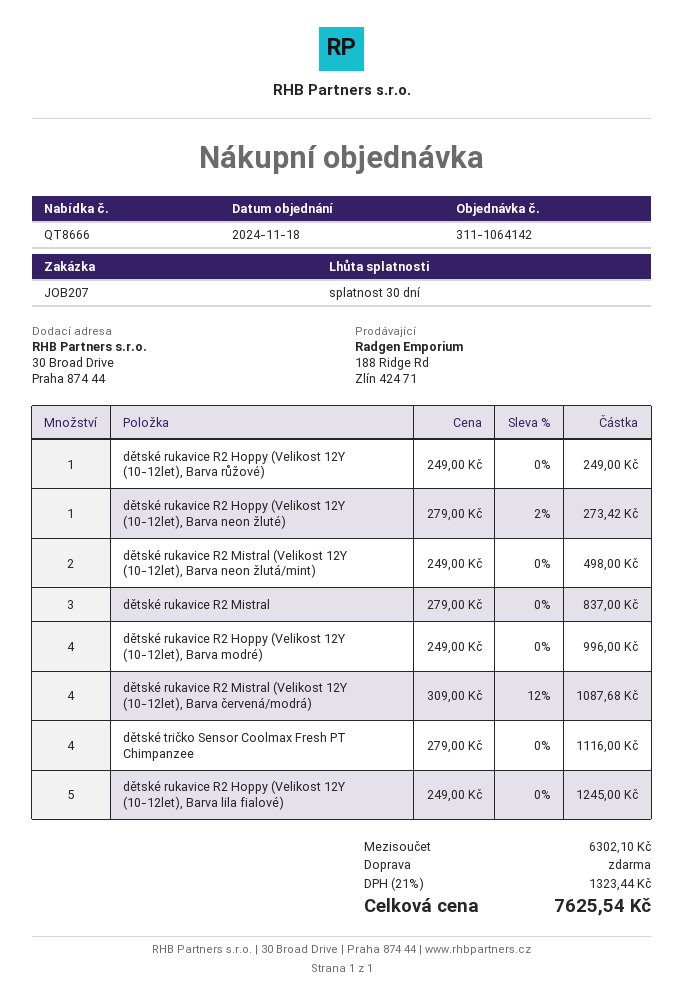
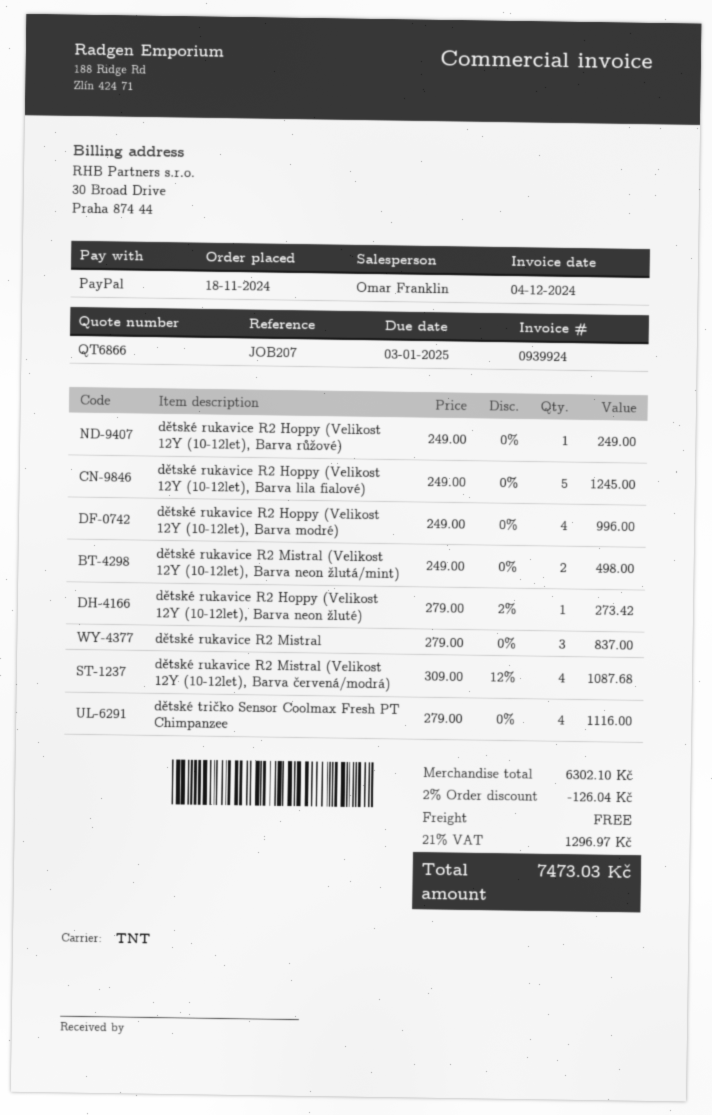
quote number: QT8666 -> QT6866
discount: none -> 2% = 126.04
tax: 21% = 1323.44 -> 21% = 1296.97
total: 7625.54 -> 7473.03

